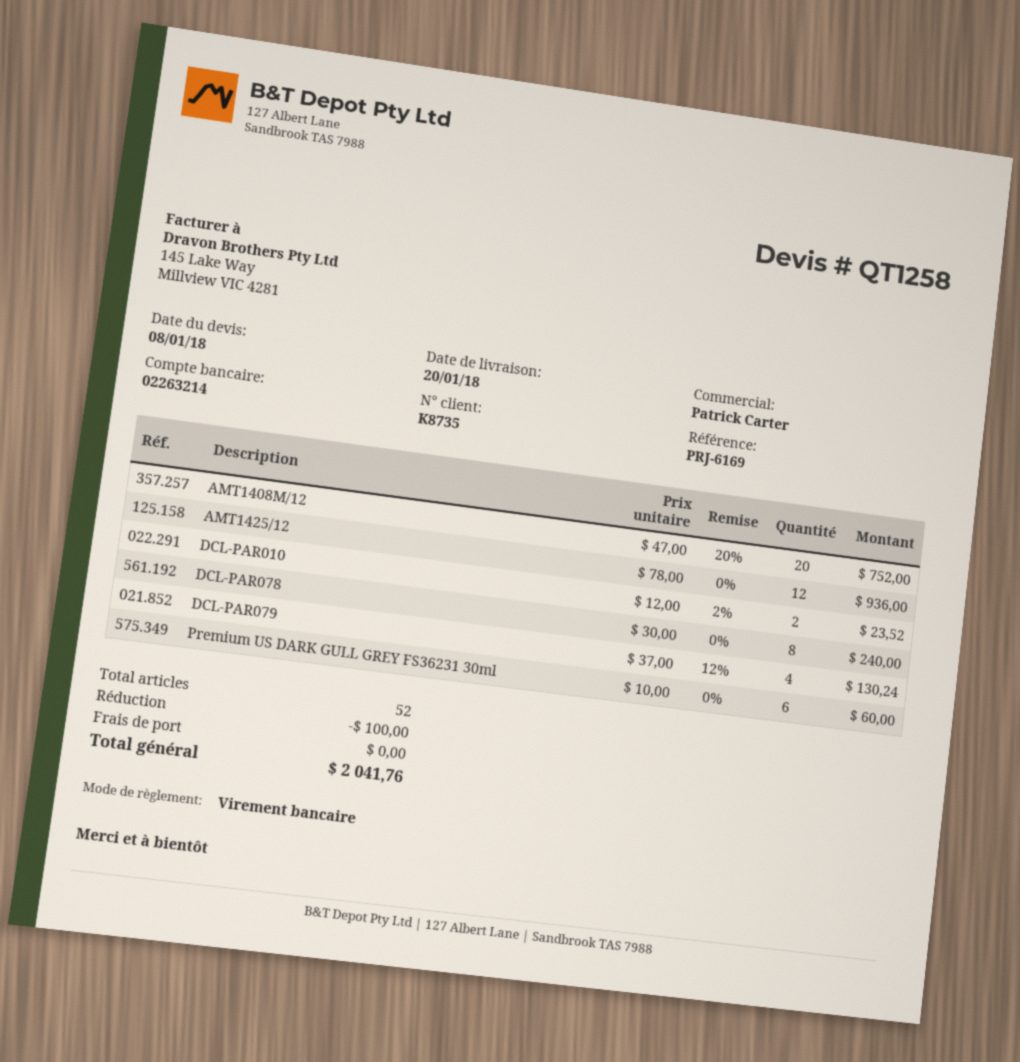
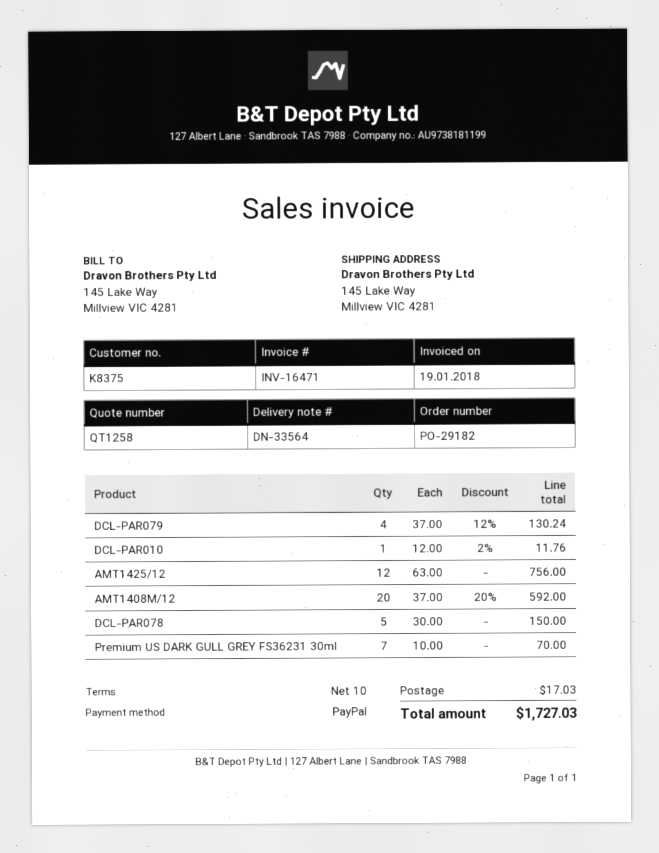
customer number: K8735 -> K8375
payment method: bank transfer -> PayPal
AMT1408M/12: 20 x 47.00 - 20% = 752.00 -> 20 x 37.00 - 20% = 592.00
AMT1425/12: 12 x 78.00 = 936.00 -> 12 x 63.00 = 756.00
DCL-PAR010: 2 x 12.00 - 2% = 23.52 -> 1 x 12.00 - 2% = 11.76
DCL-PAR078: 8 x 30.00 = 240.00 -> 5 x 30.00 = 150.00
Premium US DARK GULL GREY FS36231 30ml: 6 x 10.00 = 60.00 -> 7 x 10.00 = 70.00
discount: 100.00 -> none
shipping: 0.00 -> 17.03
total: 2041.76 -> 1727.03

